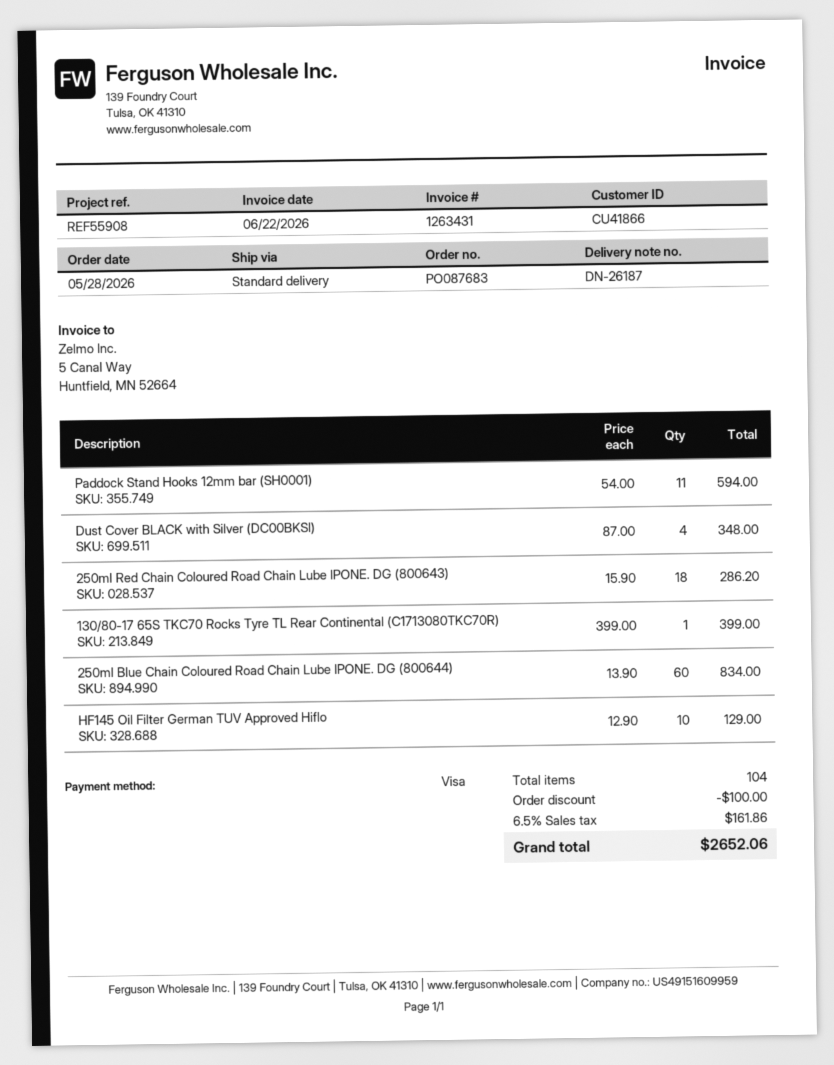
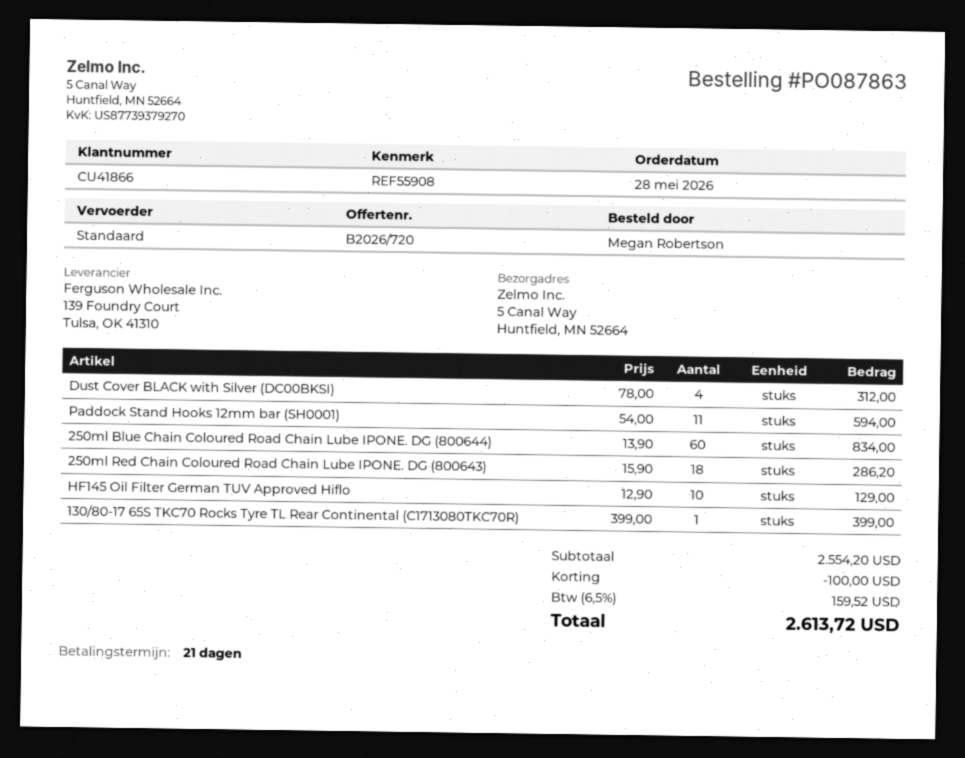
order number: PO087683 -> PO087863
Dust Cover BLACK with Silver (DC00BKSI): 4 x 87.00 = 348.00 -> 4 x 78.00 = 312.00
tax: 6.5% = 161.86 -> 6.5% = 159.52
total: 2652.06 -> 2613.72

